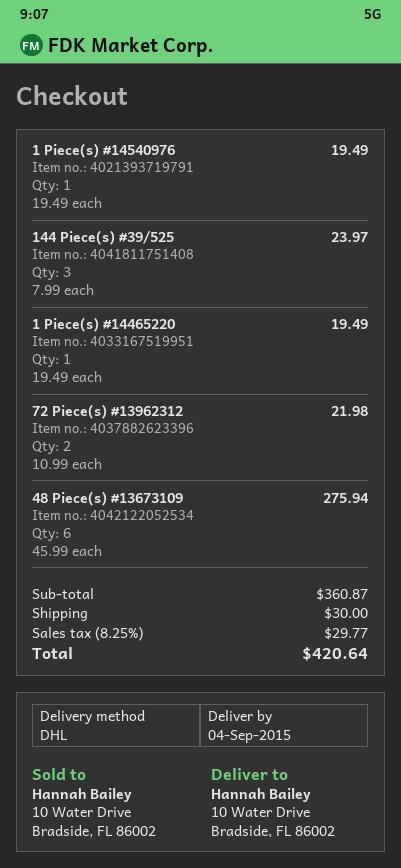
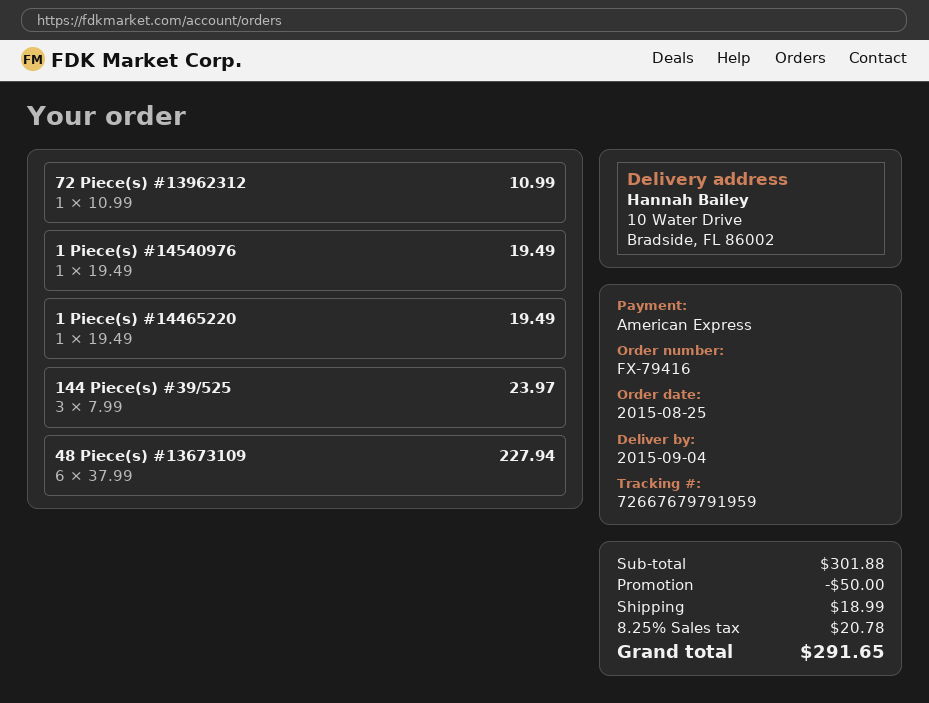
72 Piece(s) #13962312: 2 x 10.99 = 21.98 -> 1 x 10.99 = 10.99
48 Piece(s) #13673109: 6 x 45.99 = 275.94 -> 6 x 37.99 = 227.94
subtotal: 360.87 -> 301.88
discount: none -> 50.00
shipping: 30.00 -> 18.99
tax: 8.25% = 29.77 -> 8.25% = 20.78
total: 420.64 -> 291.65

